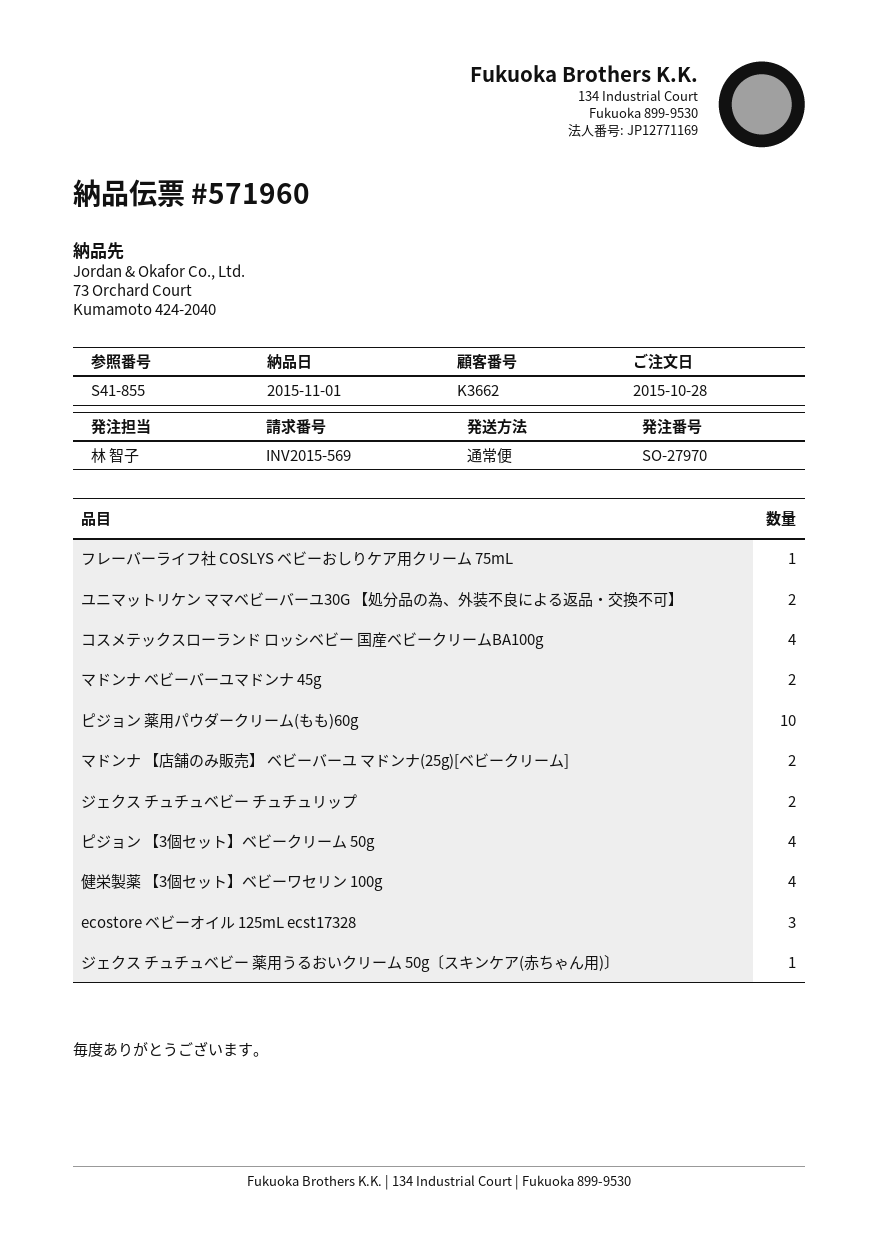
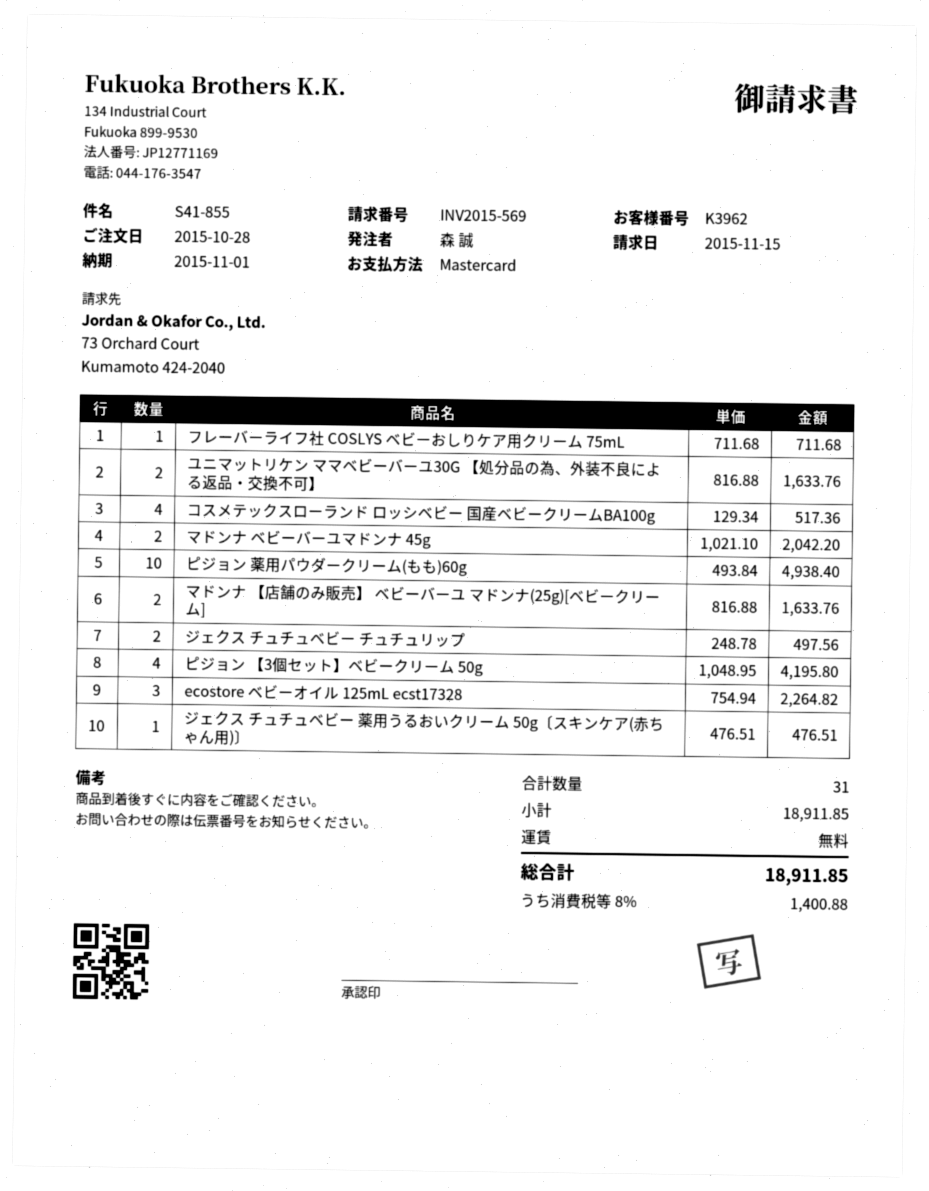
customer number: K3662 -> K3962
ordered by: 林 智子 -> 森 誠
健栄製薬 【3個セット】ベビーワセリン 100g: 4 -> none

